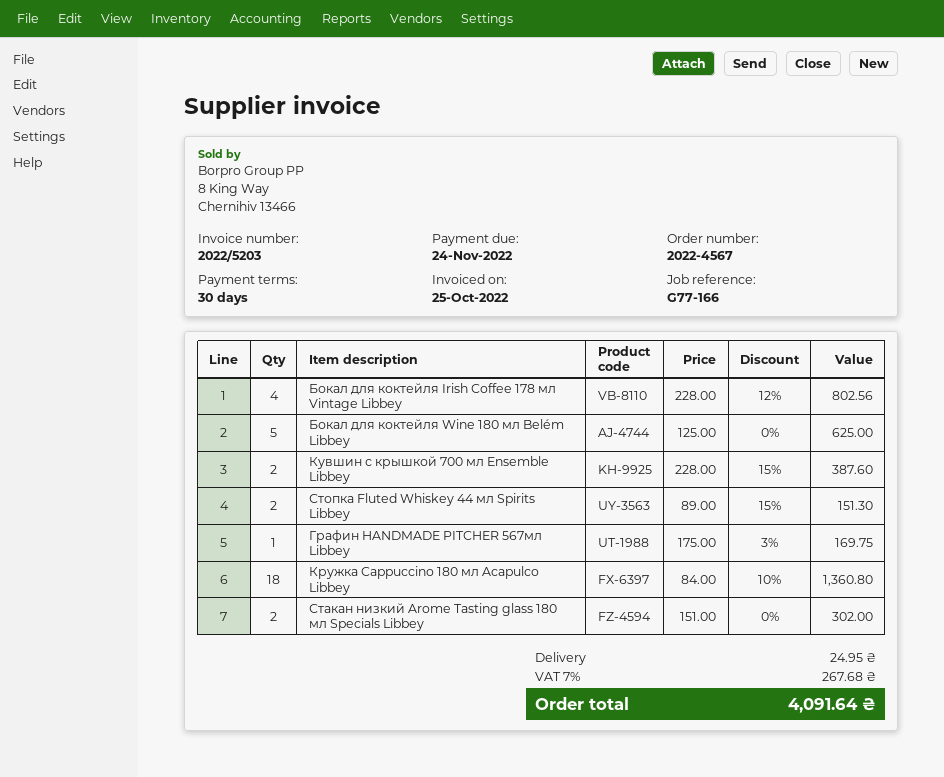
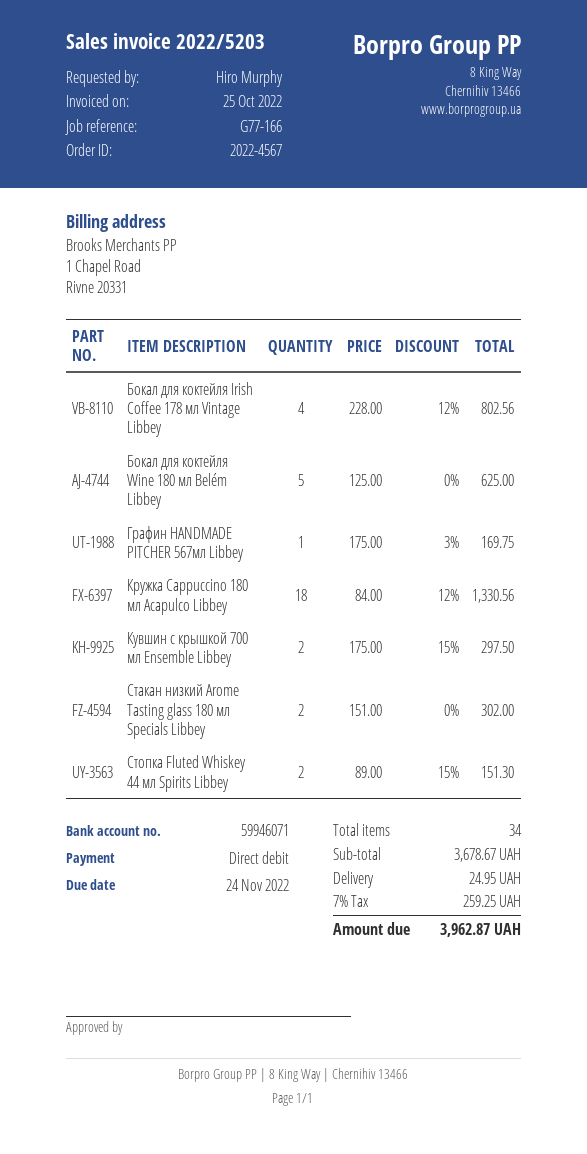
Кувшин с крышкой 700 мл Ensemble Libbey: 2 x 228.00 - 15% = 387.60 -> 2 x 175.00 - 15% = 297.50
Кружка Cappuccino 180 мл Acapulco Libbey: 18 x 84.00 - 10% = 1360.80 -> 18 x 84.00 - 12% = 1330.56
tax: 7% = 267.68 -> 7% = 259.25
total: 4091.64 -> 3962.87

